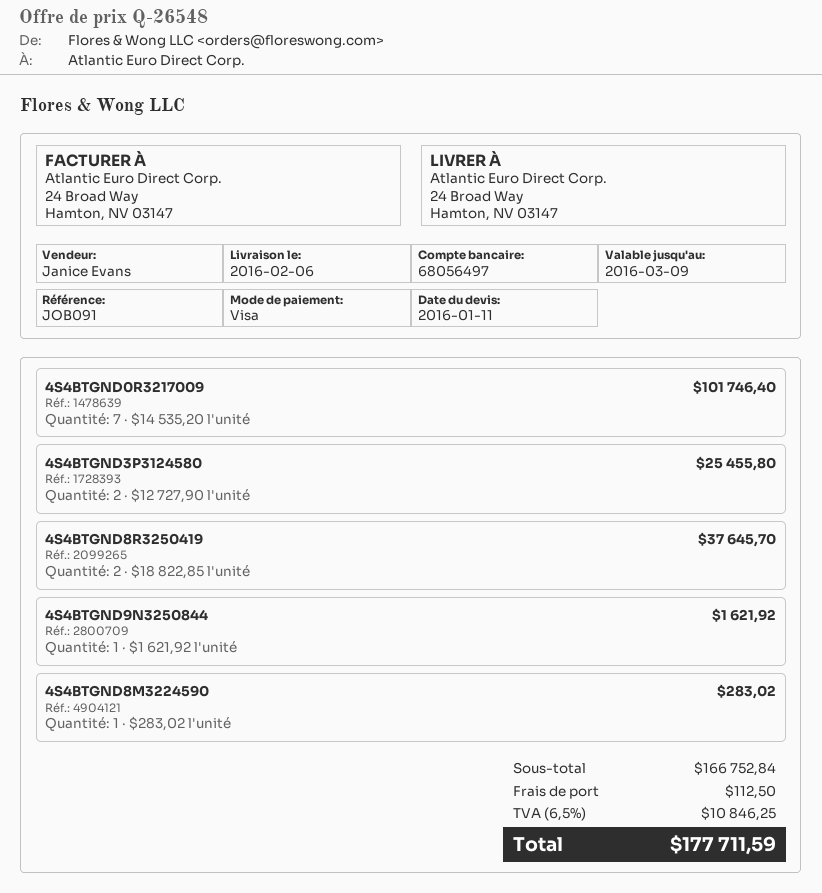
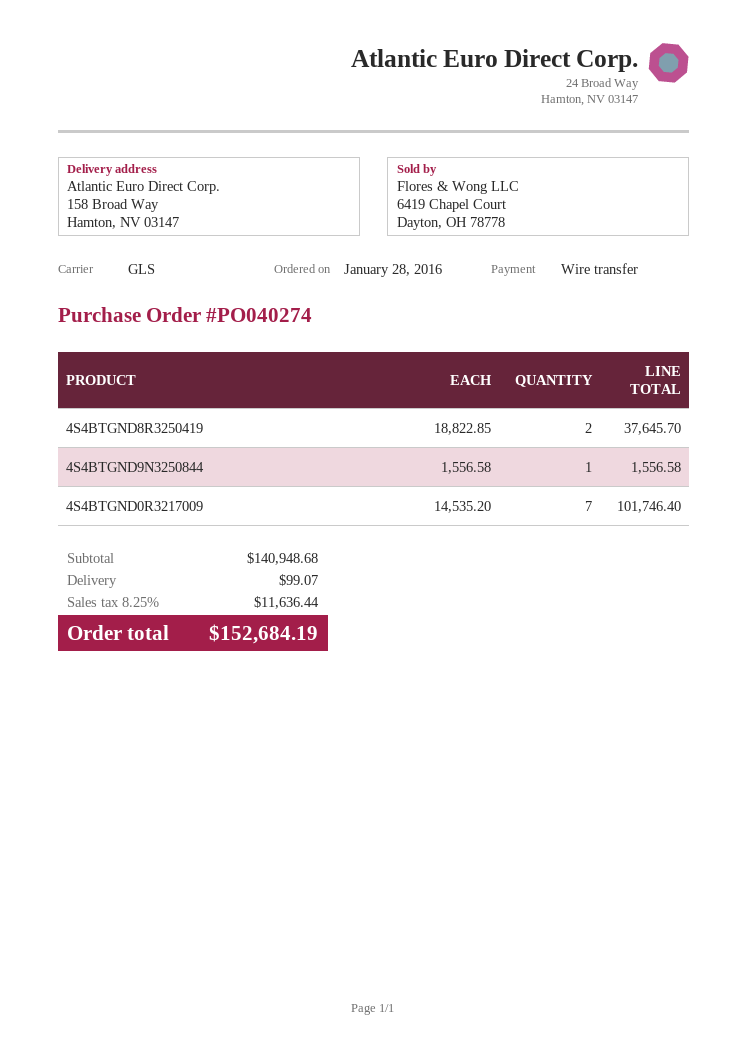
payment method: Visa -> bank transfer
ship to: 24 Broad Way, Hamton, NV 03147 -> 158 Broad Way, Hamton, NV 03147
4S4BTGND3P3124580: 2 x 12727.90 = 25455.80 -> none
4S4BTGND9N3250844: 1 x 1621.92 = 1621.92 -> 1 x 1556.58 = 1556.58
4S4BTGND8M3224590: 1 x 283.02 = 283.02 -> none
subtotal: 166752.84 -> 140948.68
shipping: 112.50 -> 99.07
tax: 6.5% = 10846.25 -> 8.25% = 11636.44
total: 177711.59 -> 152684.19

